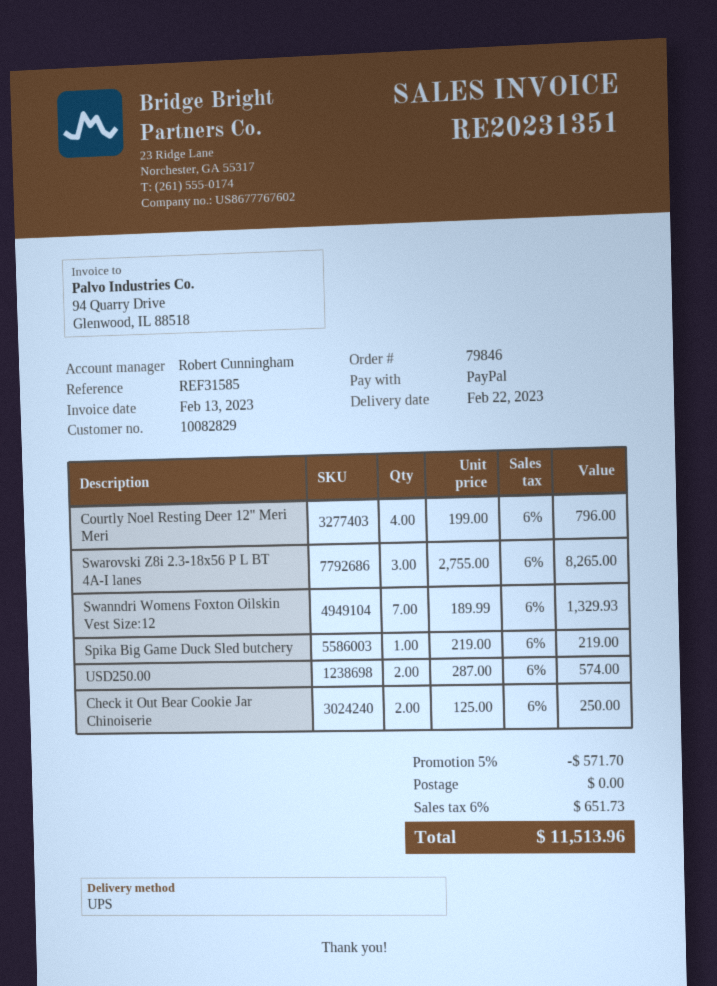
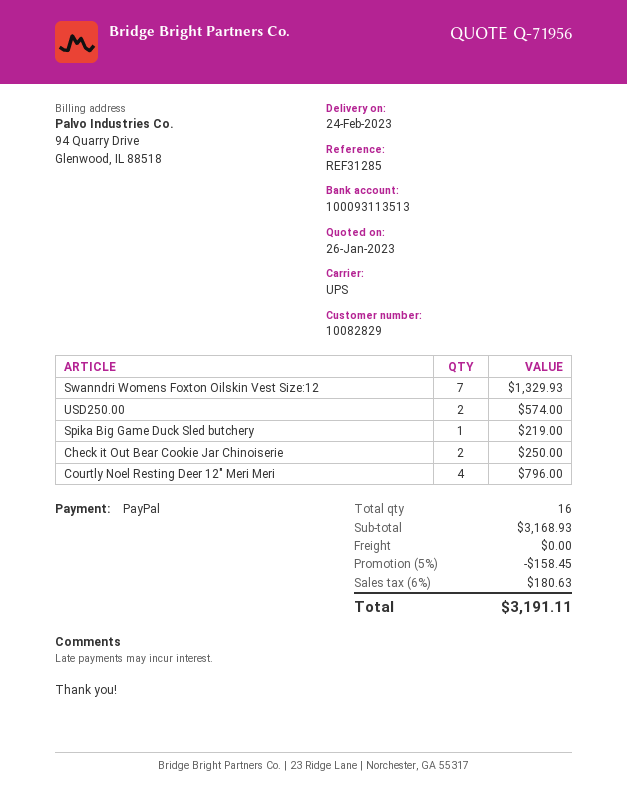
delivery date: 2023-02-22 -> 2023-02-24
reference: REF31585 -> REF31285
Swarovski Z8i 2.3-18x56 P L BT 4A-I lanes: 3 for 8265.00 -> none
discount: 5% = 571.70 -> 5% = 158.45
tax: 6% = 651.73 -> 6% = 180.63
total: 11513.96 -> 3191.11

